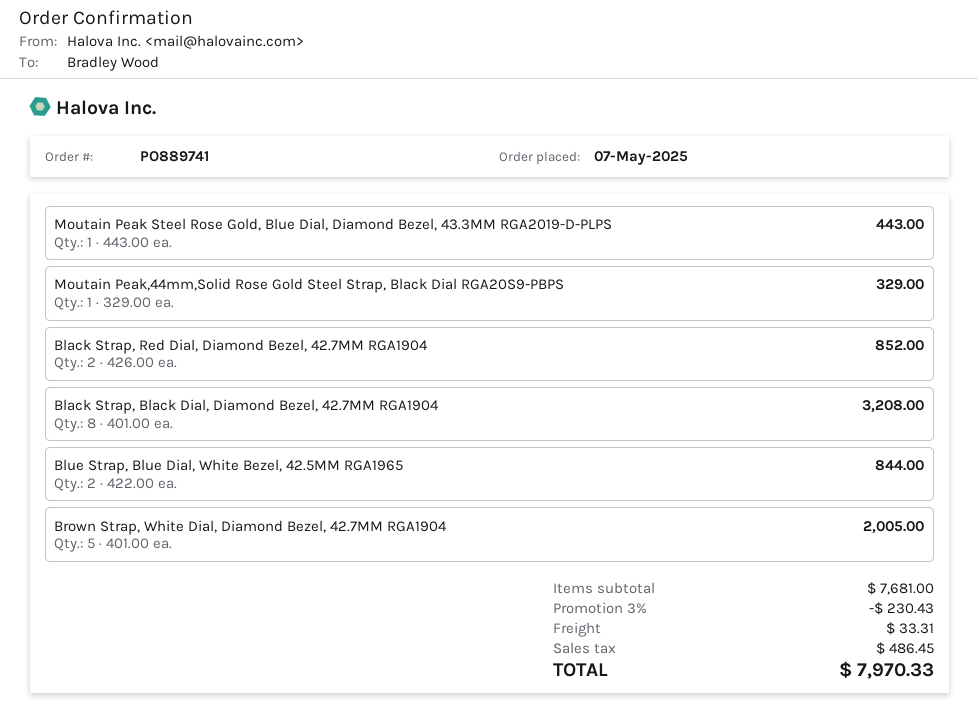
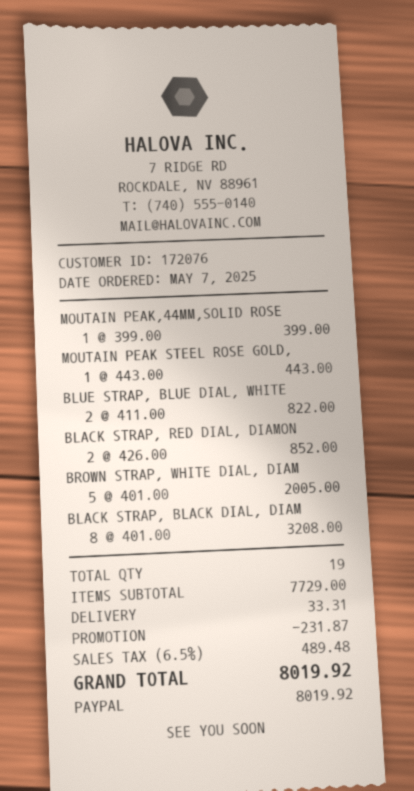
Moutain Peak,44mm,Solid Rose Gold Steel Strap, Black Dial RGA20S9-PBPS: 1 x 329.00 = 329.00 -> 1 x 399.00 = 399.00
Blue Strap, Blue Dial, White Bezel, 42.5MM RGA1965: 2 x 422.00 = 844.00 -> 2 x 411.00 = 822.00
subtotal: 7681.00 -> 7729.00
discount: 230.43 -> 231.87
tax: 486.45 -> 489.48
total: 7970.33 -> 8019.92

